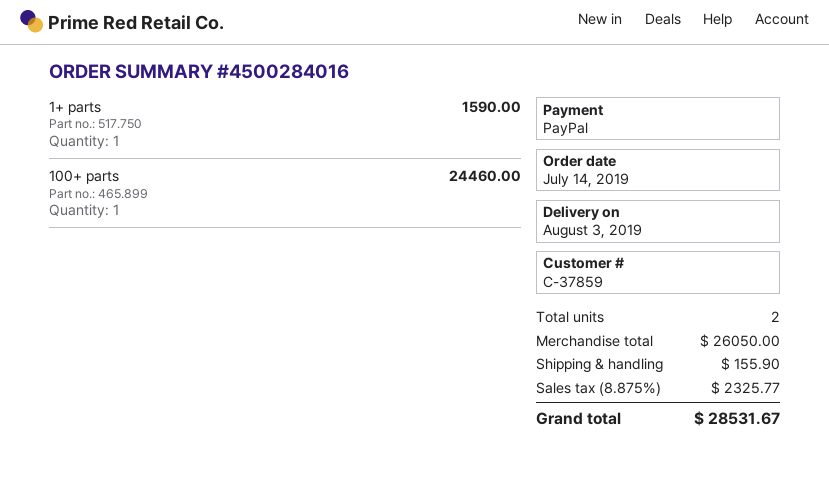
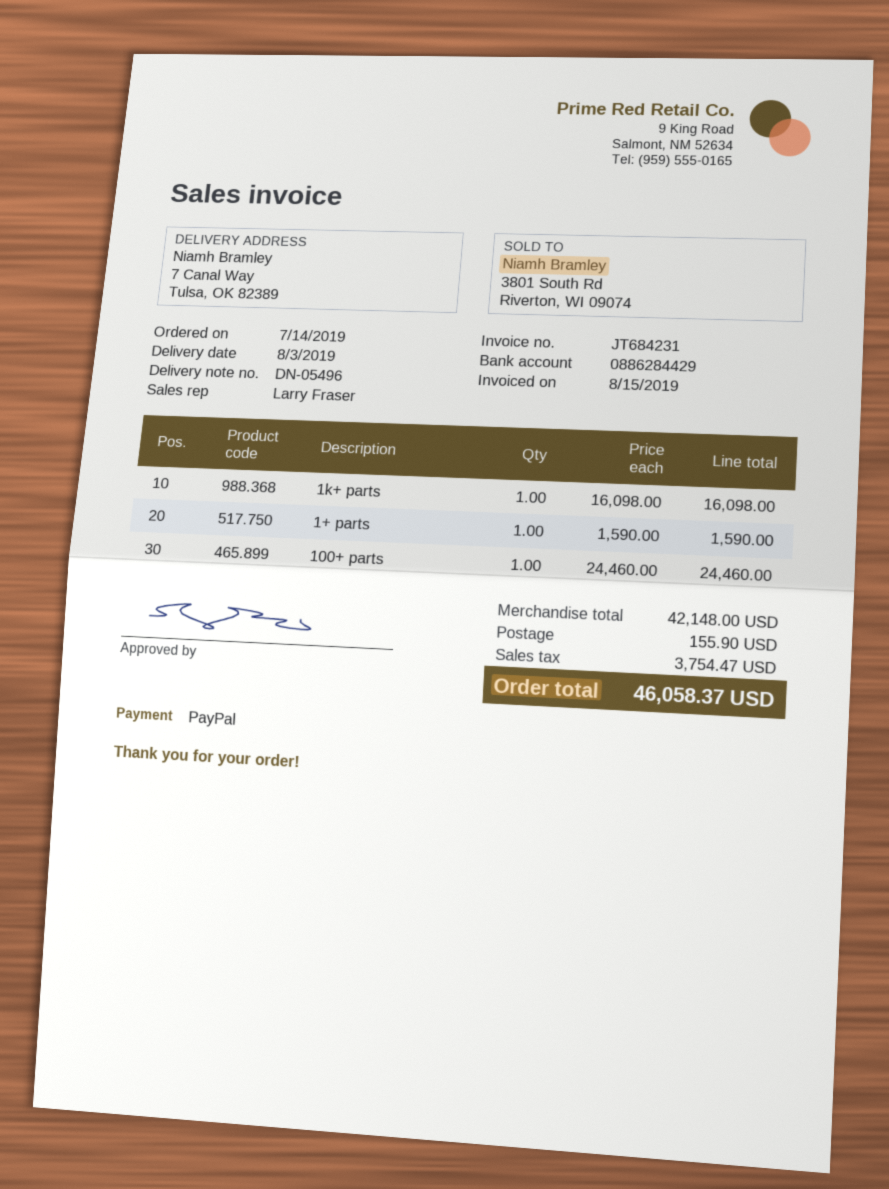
1k+ parts: none -> 1 for 16098.00
subtotal: 26050.00 -> 42148.00
tax: 2325.77 -> 3754.47
total: 28531.67 -> 46058.37

